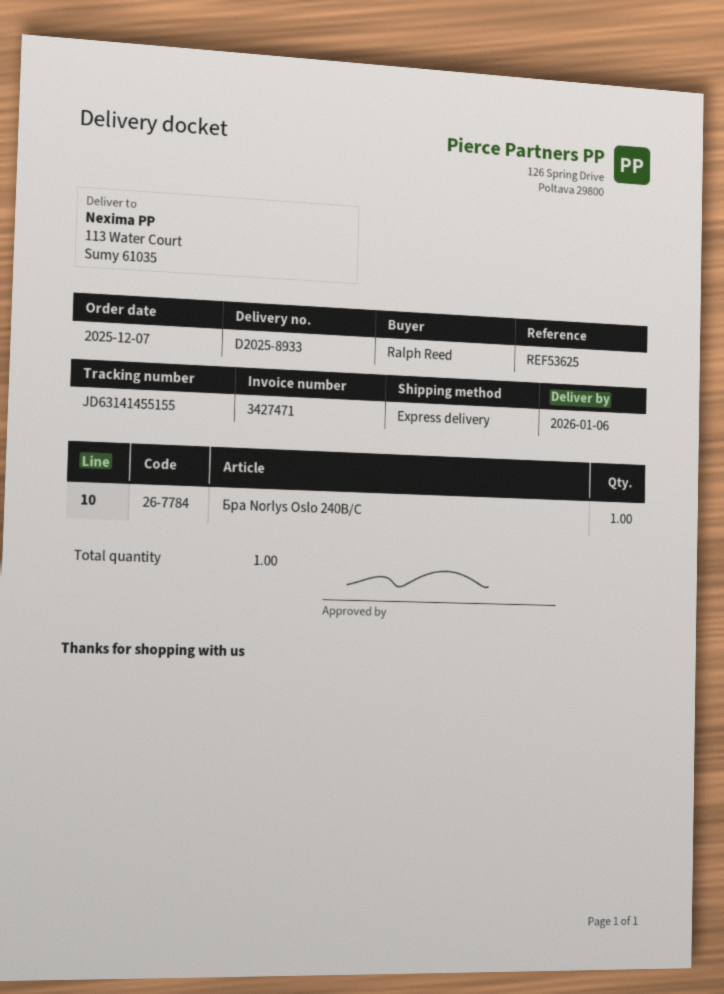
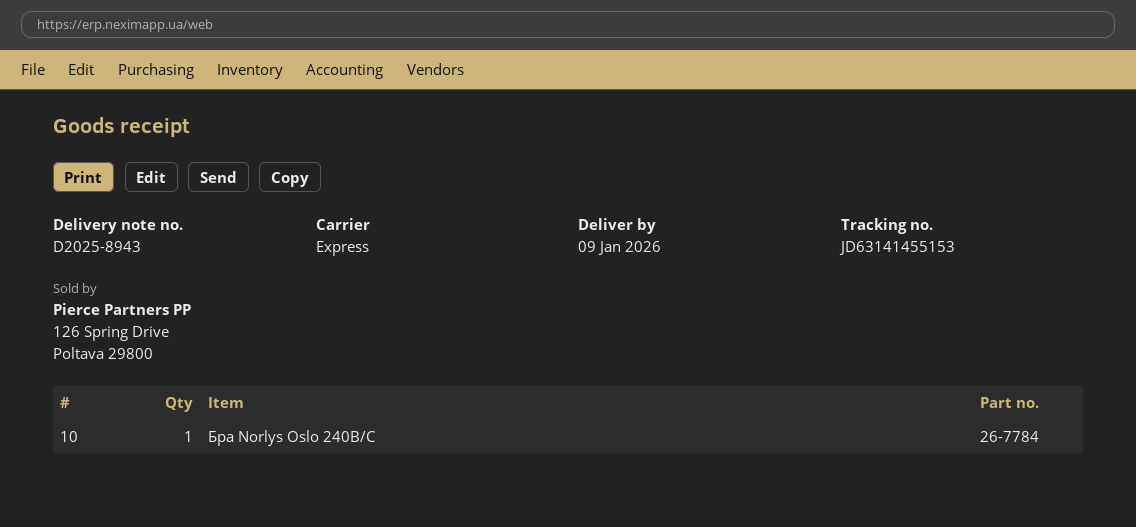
delivery note number: D2025-8933 -> D2025-8943
delivery date: 2026-01-06 -> 2026-01-09
tracking number: JD63141455155 -> JD63141455153

